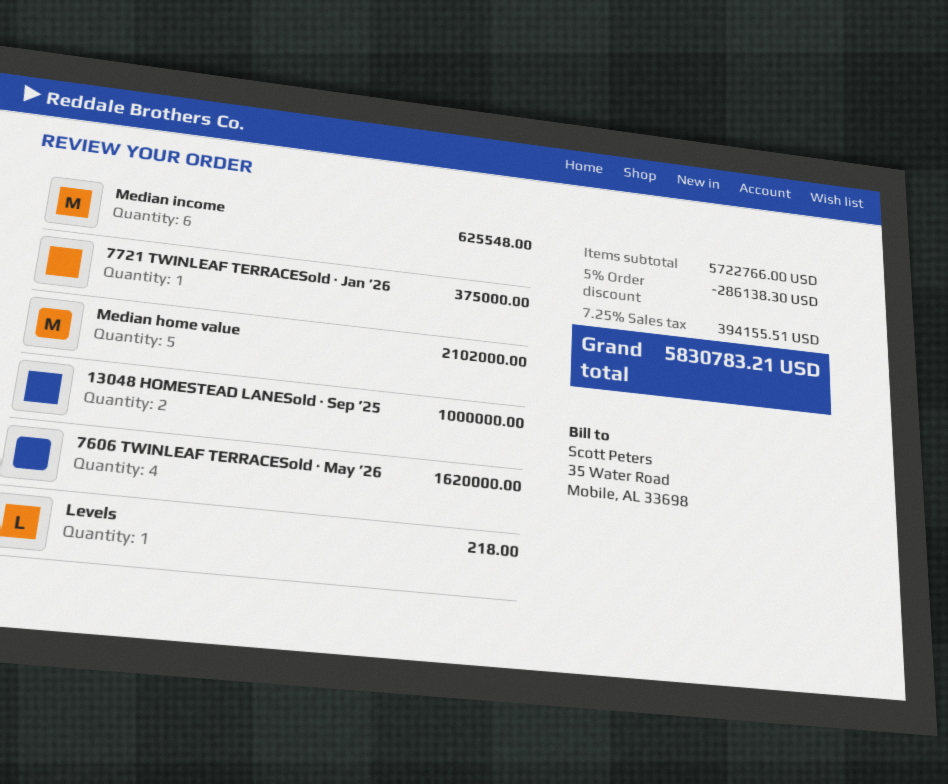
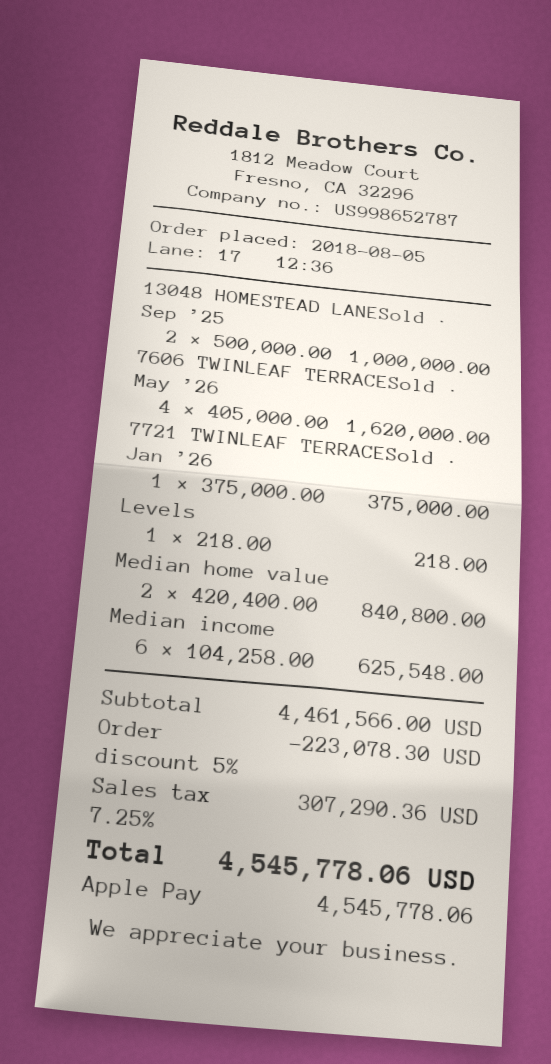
Median home value: 5 for 2102000.00 -> 2 for 840800.00
subtotal: 5722766.00 -> 4461566.00
discount: 5% = 286138.30 -> 5% = 223078.30
tax: 7.25% = 394155.51 -> 7.25% = 307290.36
total: 5830783.21 -> 4545778.06

